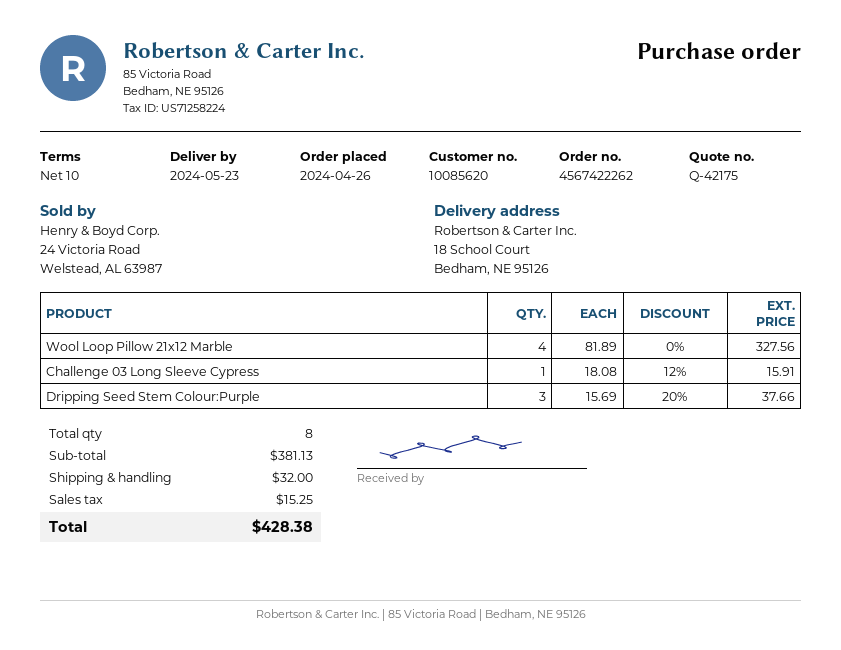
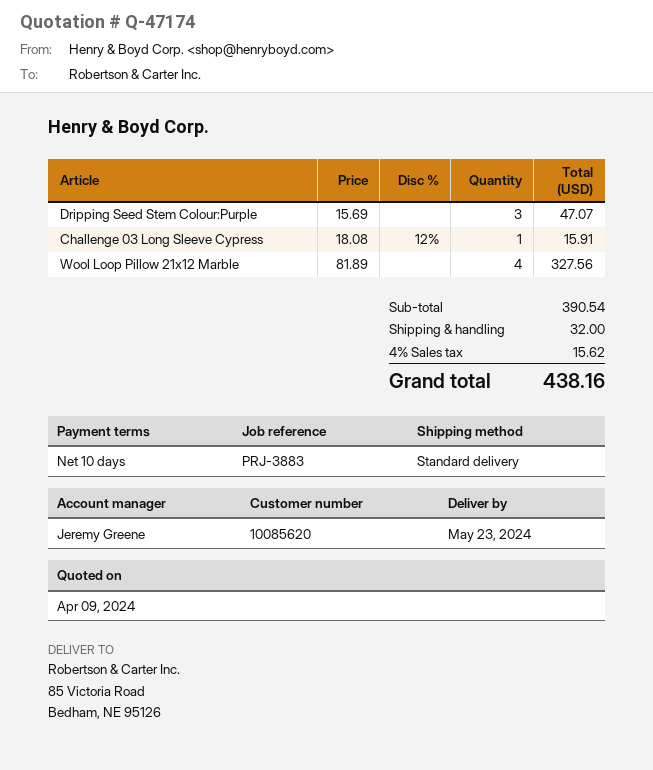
quote number: Q-42175 -> Q-47174
ship to: 18 School Court, Bedham, NE 95126 -> 85 Victoria Road, Bedham, NE 95126
Dripping Seed Stem Colour:Purple: 3 x 15.69 - 20% = 37.66 -> 3 x 15.69 = 47.07
subtotal: 381.13 -> 390.54
tax: 15.25 -> 15.62
total: 428.38 -> 438.16

